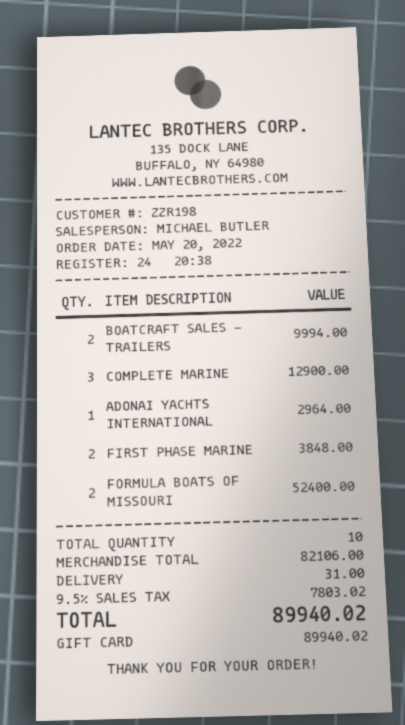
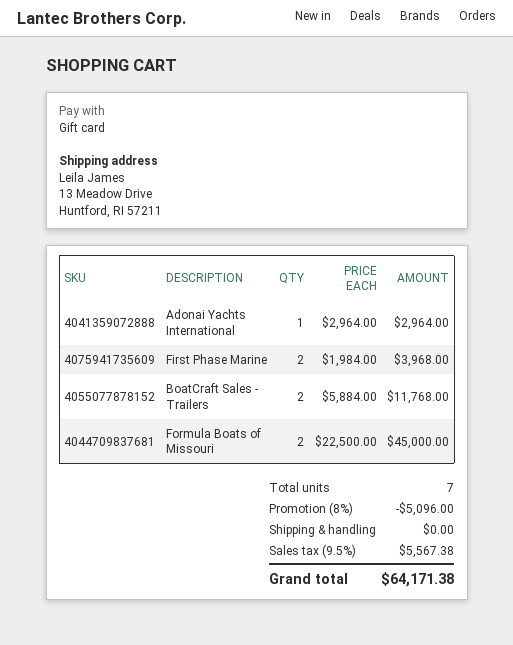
BOATCRAFT SALES - TRAILERS: 2 for 9994.00 -> 2 for 11768.00
COMPLETE MARINE: 3 for 12900.00 -> none
FIRST PHASE MARINE: 2 for 3848.00 -> 2 for 3968.00
FORMULA BOATS OF MISSOURI: 2 for 52400.00 -> 2 for 45000.00
total quantity: 10 -> 7
discount: none -> 8% = 5096.00
shipping: 31.00 -> 0.00
tax: 9.5% = 7803.02 -> 9.5% = 5567.38
total: 89940.02 -> 64171.38

